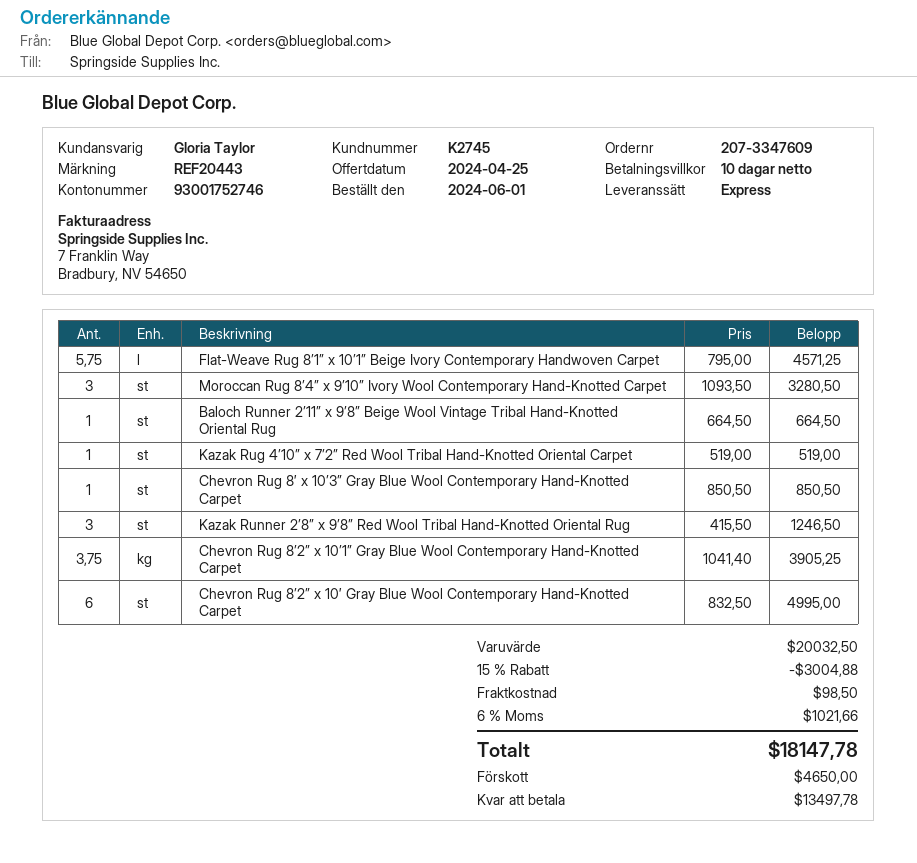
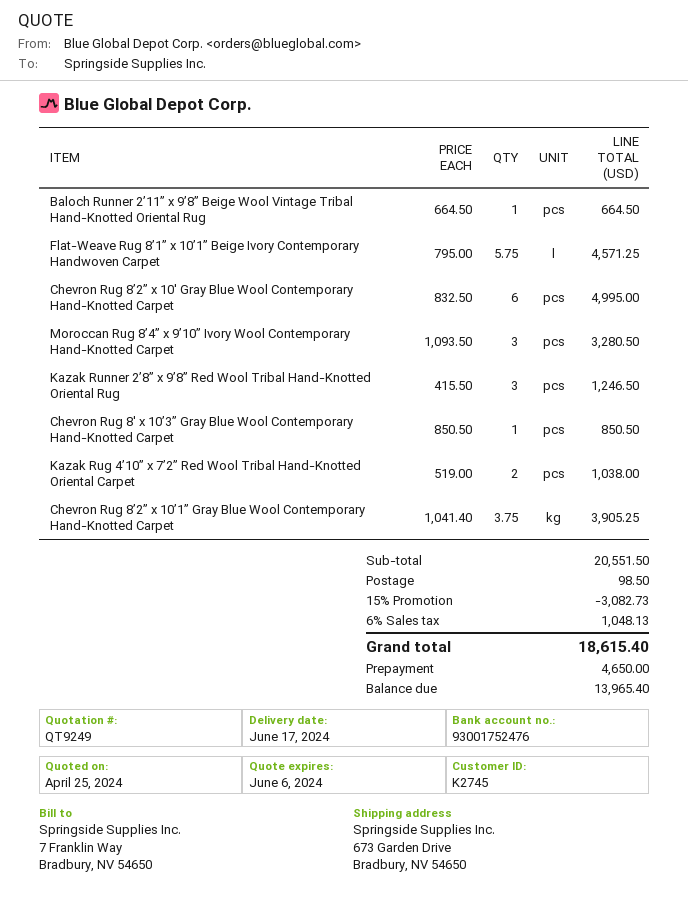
bank account: 93001752746 -> 93001752476
Kazak Rug 4’10” x 7’2” Red Wool Tribal Hand-Knotted Oriental Carpet: 1 x 519.00 = 519.00 -> 2 x 519.00 = 1038.00
subtotal: 20032.50 -> 20551.50
discount: 15% = 3004.88 -> 15% = 3082.73
tax: 6% = 1021.66 -> 6% = 1048.13
total: 18147.78 -> 18615.40
balance: 13497.78 -> 13965.40

